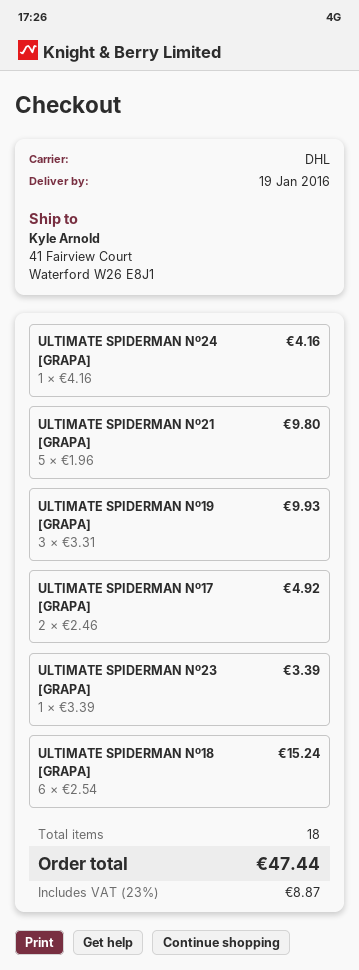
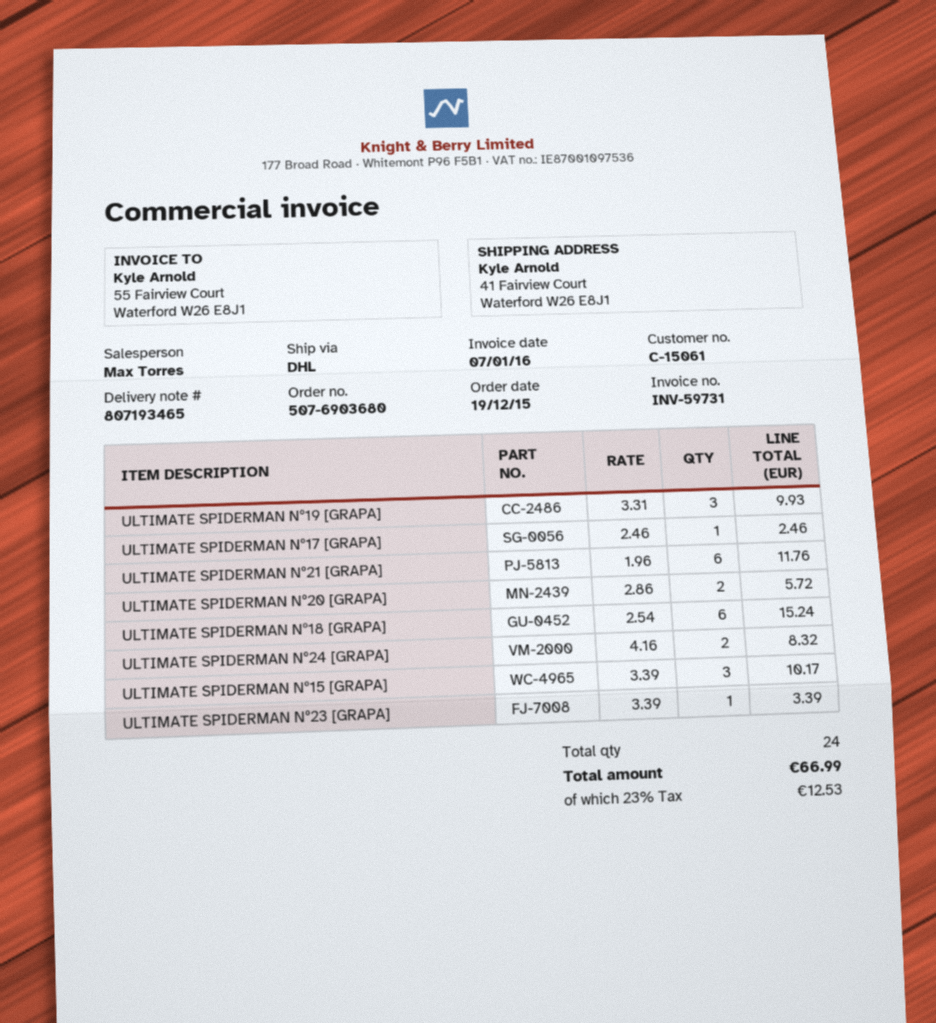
ULTIMATE SPIDERMAN Nº24 [GRAPA]: 1 x 4.16 = 4.16 -> 2 x 4.16 = 8.32
ULTIMATE SPIDERMAN Nº21 [GRAPA]: 5 x 1.96 = 9.80 -> 6 x 1.96 = 11.76
ULTIMATE SPIDERMAN Nº17 [GRAPA]: 2 x 2.46 = 4.92 -> 1 x 2.46 = 2.46
ULTIMATE SPIDERMAN Nº20 [GRAPA]: none -> 2 x 2.86 = 5.72
ULTIMATE SPIDERMAN Nº15 [GRAPA]: none -> 3 x 3.39 = 10.17
total quantity: 18 -> 24
tax: 23% = 8.87 -> 23% = 12.53
total: 47.44 -> 66.99

